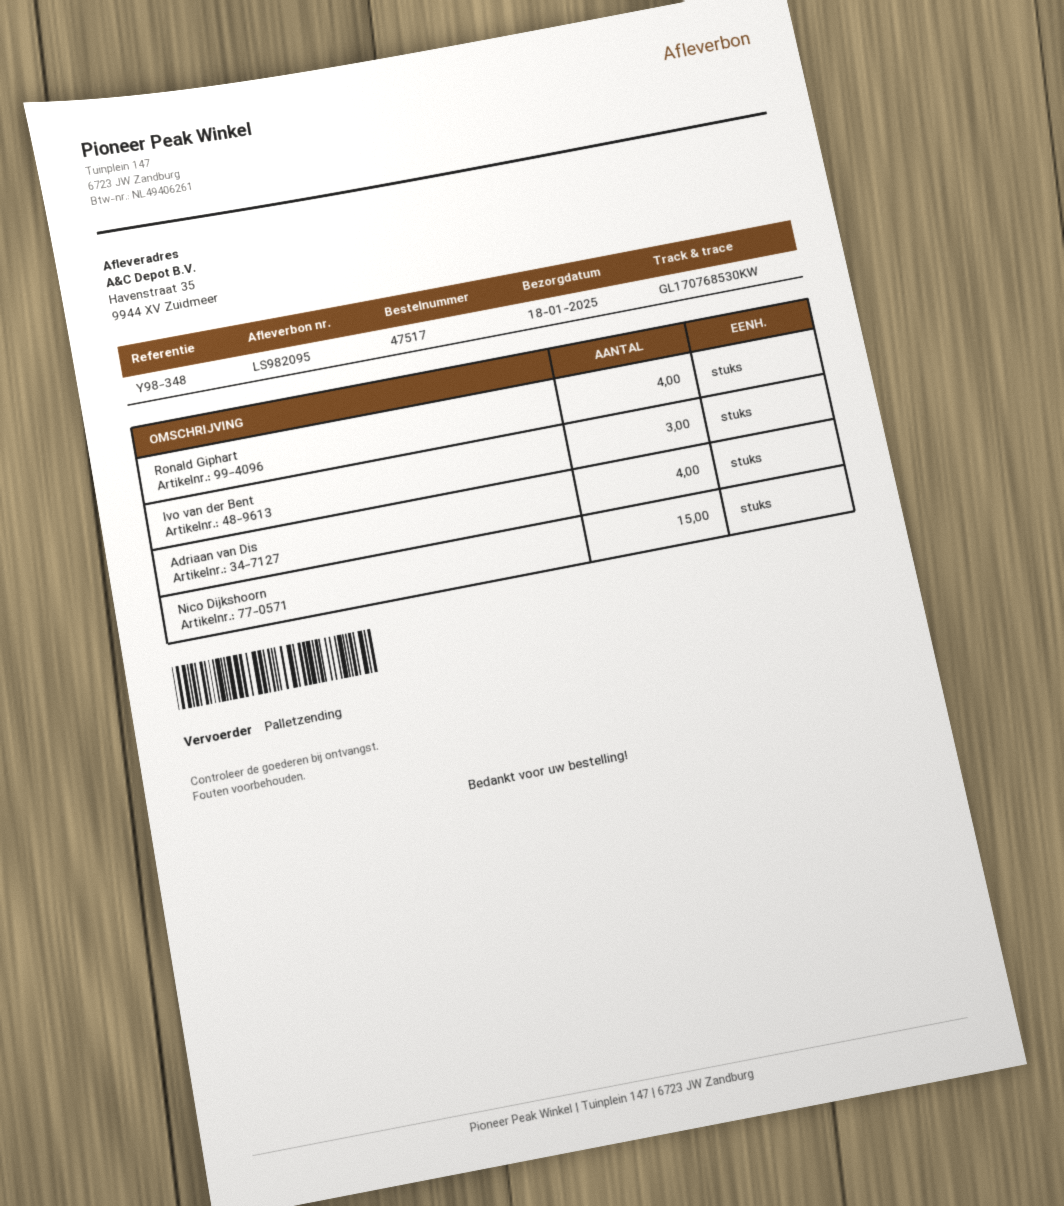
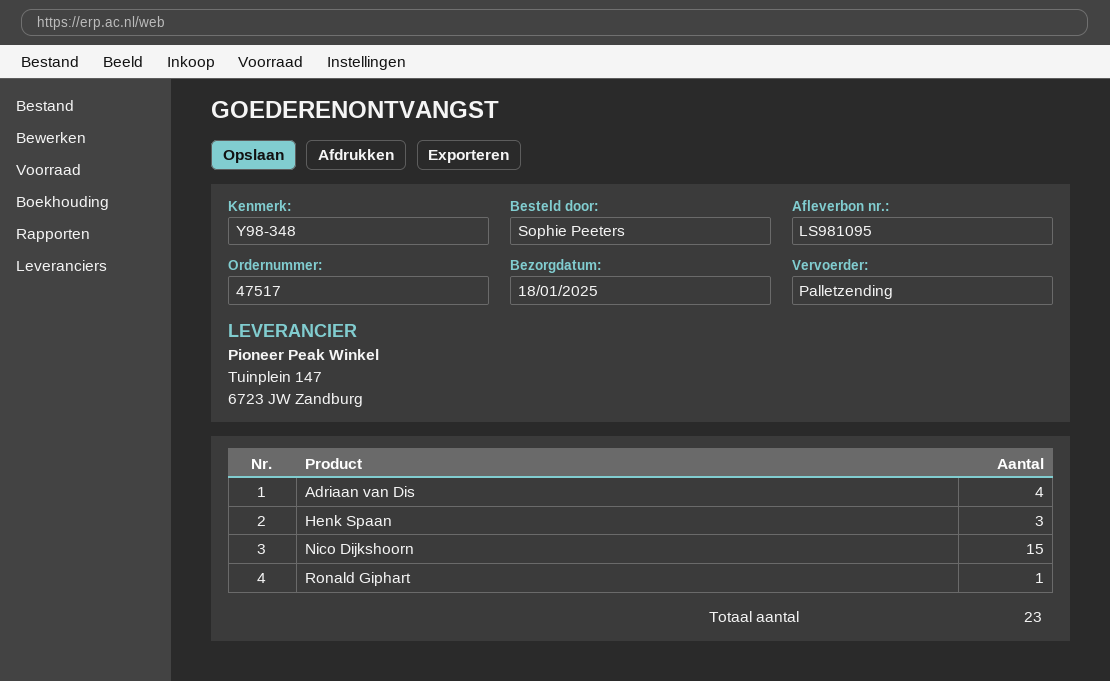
delivery note number: LS982095 -> LS981095
Ronald Giphart: 4 -> 1
Ivo van der Bent: 3 -> none
Henk Spaan: none -> 3

